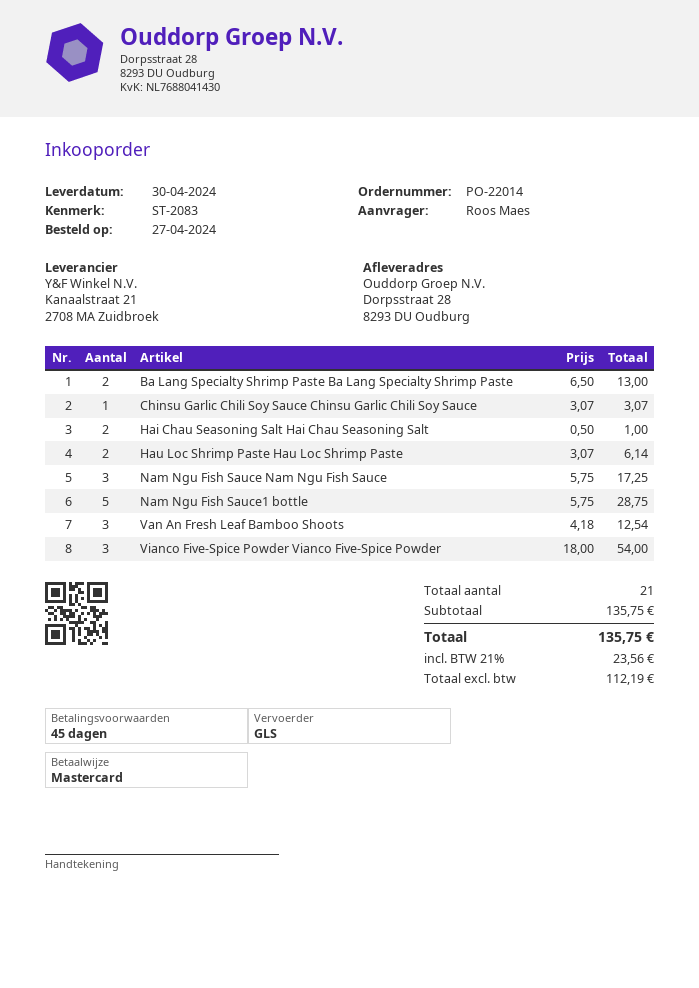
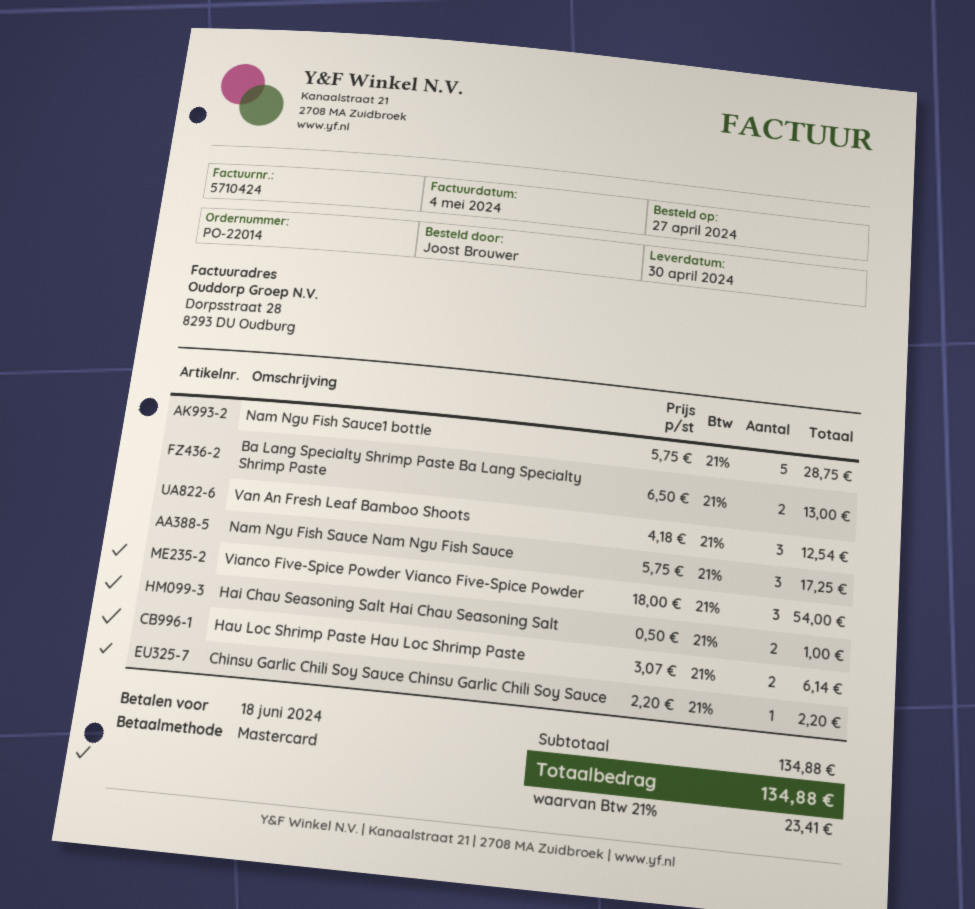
ordered by: Roos Maes -> Joost Brouwer
Chinsu Garlic Chili Soy Sauce Chinsu Garlic Chili Soy Sauce: 1 x 3.07 = 3.07 -> 1 x 2.20 = 2.20
subtotal: 135.75 -> 134.88
tax: 21% = 23.56 -> 21% = 23.41
total: 135.75 -> 134.88

